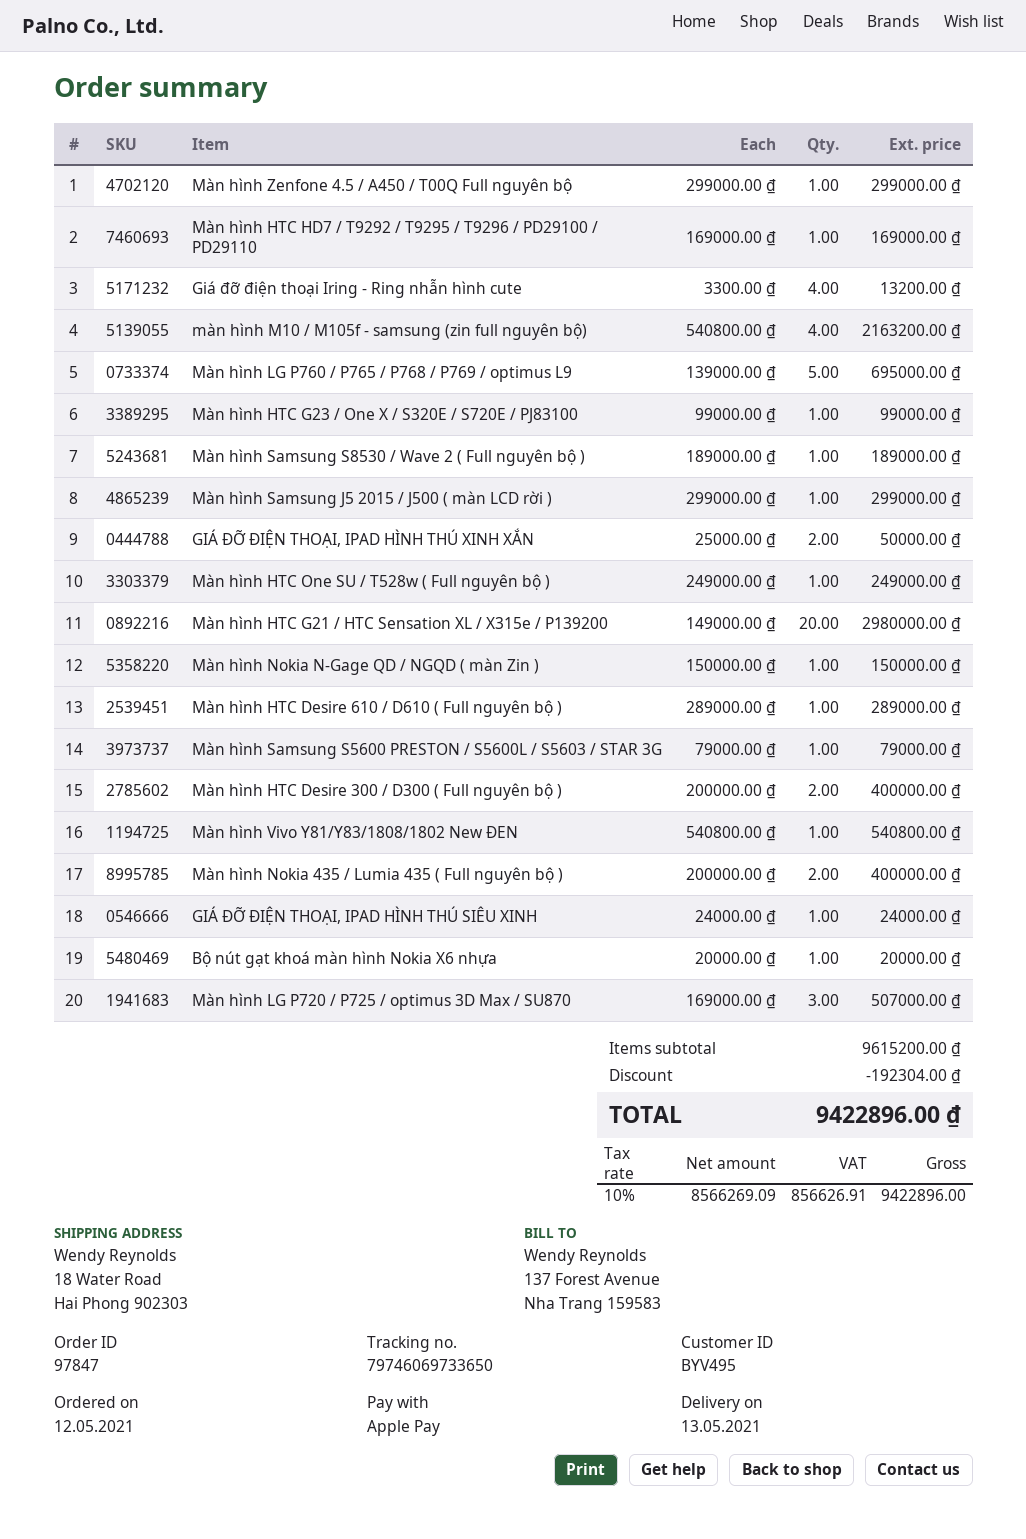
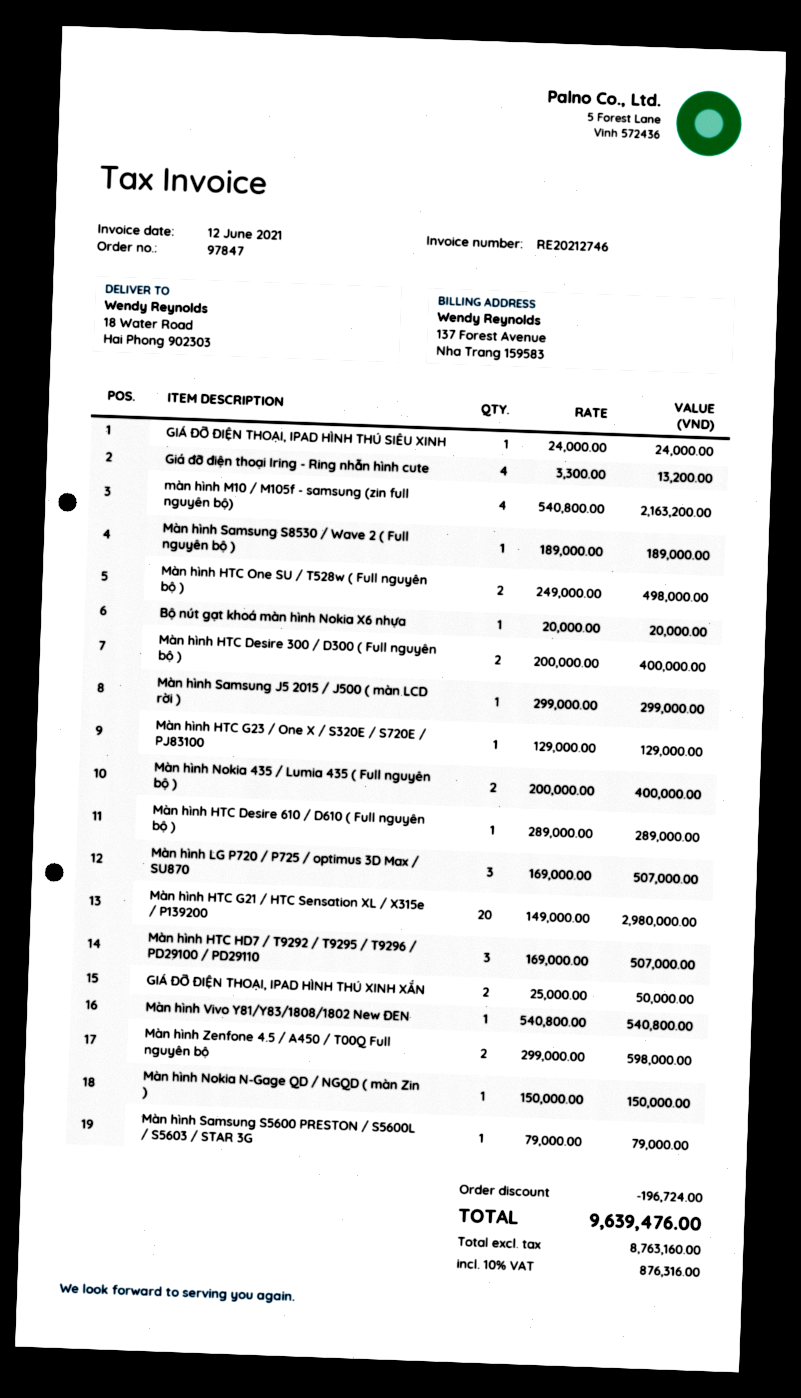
Màn hình Zenfone 4.5 / A450 / T00Q Full nguyên bộ: 1 x 299000.00 = 299000.00 -> 2 x 299000.00 = 598000.00
Màn hình HTC HD7 / T9292 / T9295 / T9296 / PD29100 / PD29110: 1 x 169000.00 = 169000.00 -> 3 x 169000.00 = 507000.00
Màn hình LG P760 / P765 / P768 / P769 / optimus L9: 5 x 139000.00 = 695000.00 -> none
Màn hình HTC G23 / One X / S320E / S720E / PJ83100: 1 x 99000.00 = 99000.00 -> 1 x 129000.00 = 129000.00
Màn hình HTC One SU / T528w ( Full nguyên bộ ): 1 x 249000.00 = 249000.00 -> 2 x 249000.00 = 498000.00
discount: 192304.00 -> 196724.00
net: 8566269.09 -> 8763160.00
tax: 10% = 856626.91 -> 10% = 876316.00
total: 9422896.00 -> 9639476.00

